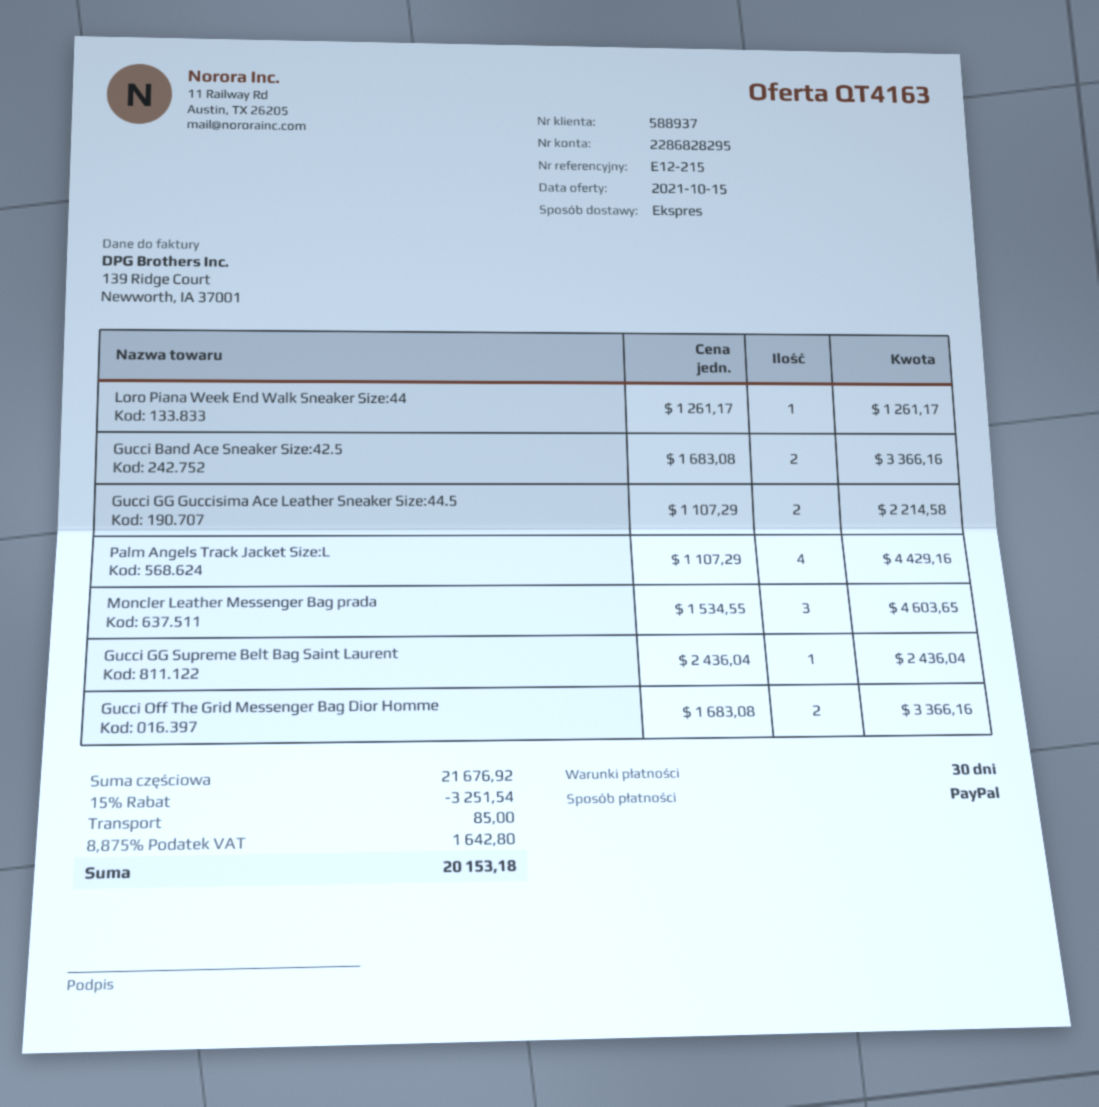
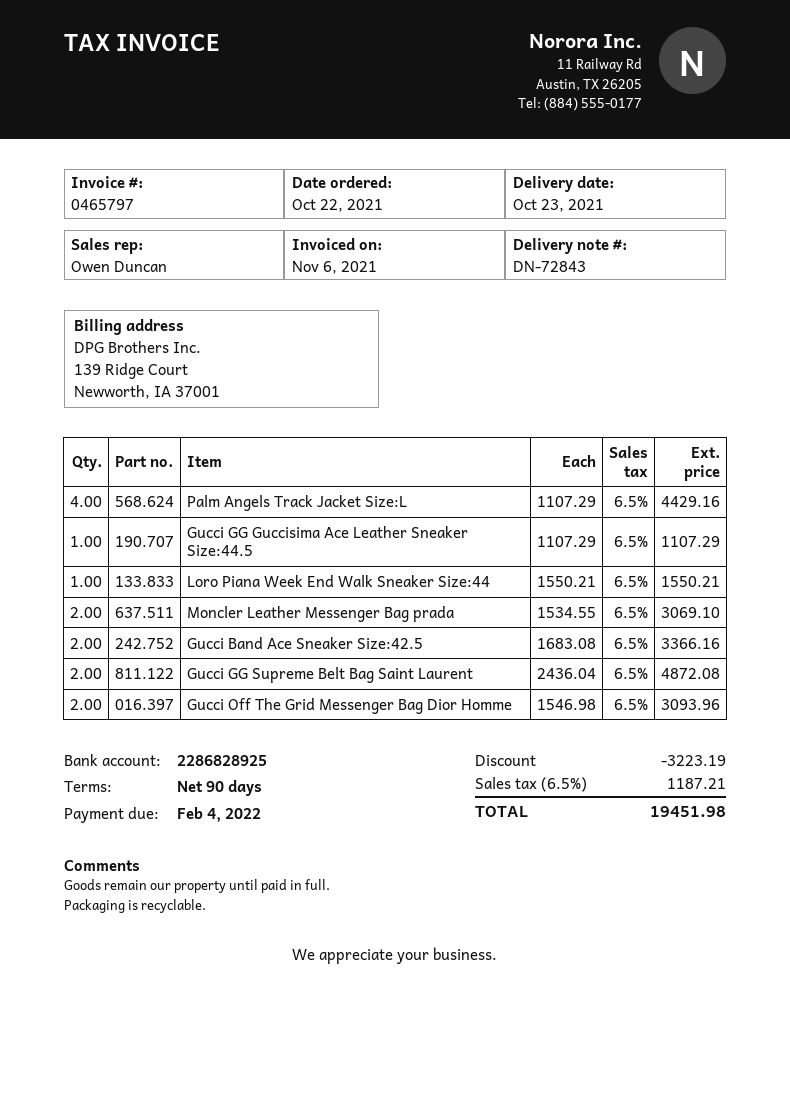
payment terms: 30 days -> 90 days
bank account: 2286828295 -> 2286828925
Loro Piana Week End Walk Sneaker Size:44: 1 x 1261.17 = 1261.17 -> 1 x 1550.21 = 1550.21
Gucci GG Guccisima Ace Leather Sneaker Size:44.5: 2 x 1107.29 = 2214.58 -> 1 x 1107.29 = 1107.29
Moncler Leather Messenger Bag prada: 3 x 1534.55 = 4603.65 -> 2 x 1534.55 = 3069.10
Gucci GG Supreme Belt Bag Saint Laurent: 1 x 2436.04 = 2436.04 -> 2 x 2436.04 = 4872.08
Gucci Off The Grid Messenger Bag Dior Homme: 2 x 1683.08 = 3366.16 -> 2 x 1546.98 = 3093.96
discount: 3251.54 -> 3223.19
shipping: 85.00 -> none
tax: 8.875% = 1642.80 -> 6.5% = 1187.21
total: 20153.18 -> 19451.98

